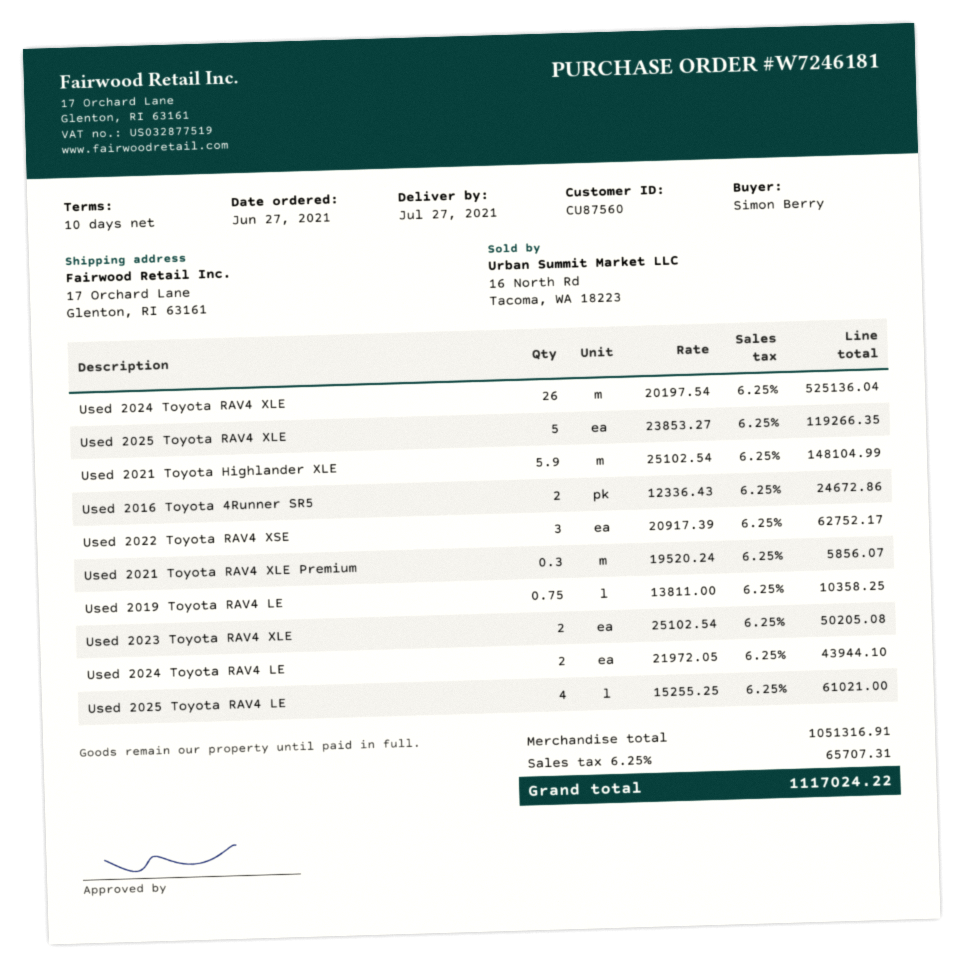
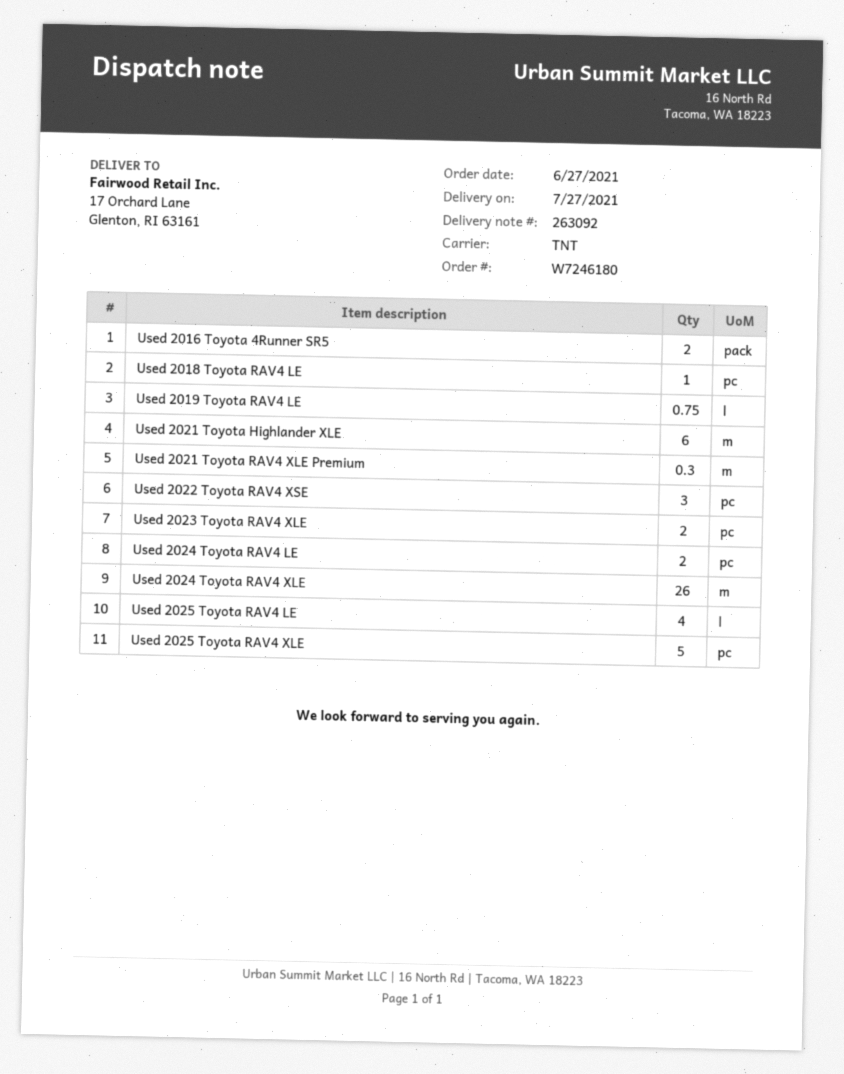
order number: W7246181 -> W7246180
Used 2021 Toyota Highlander XLE: 5.9 -> 6
Used 2018 Toyota RAV4 LE: none -> 1

